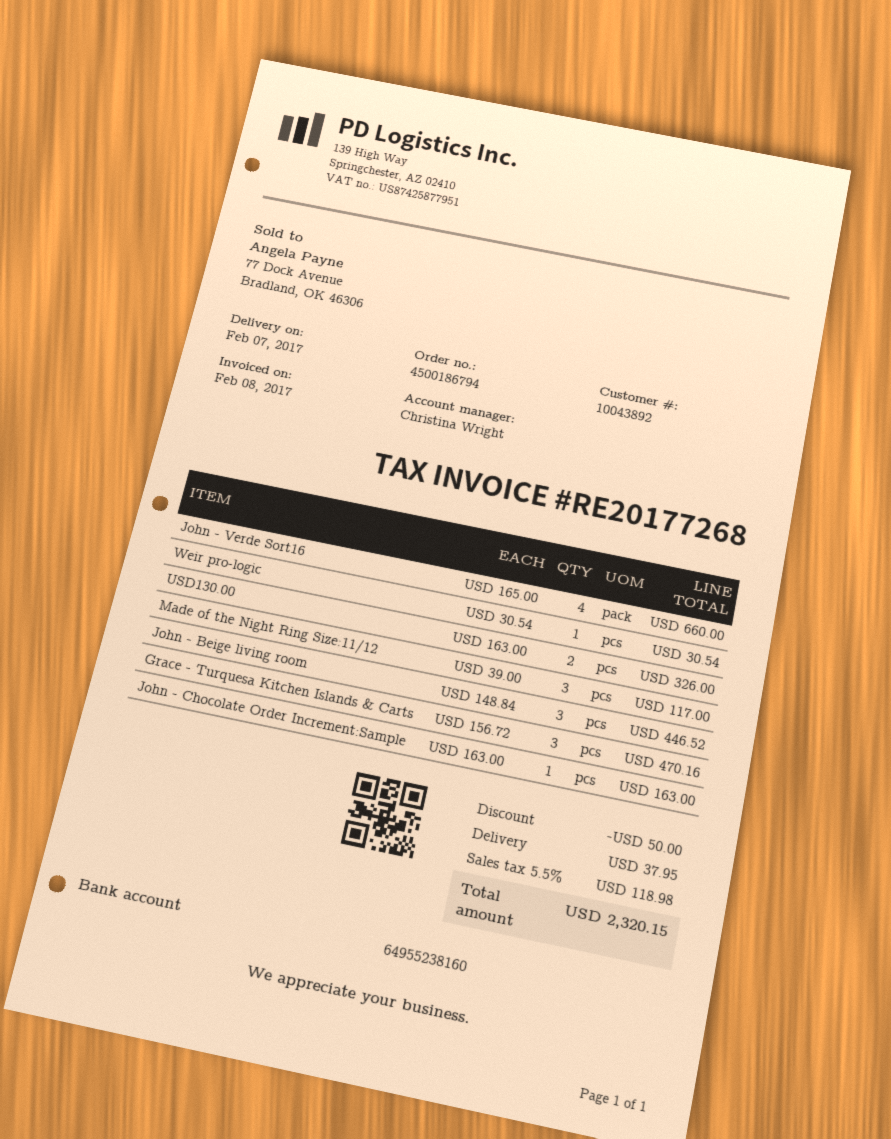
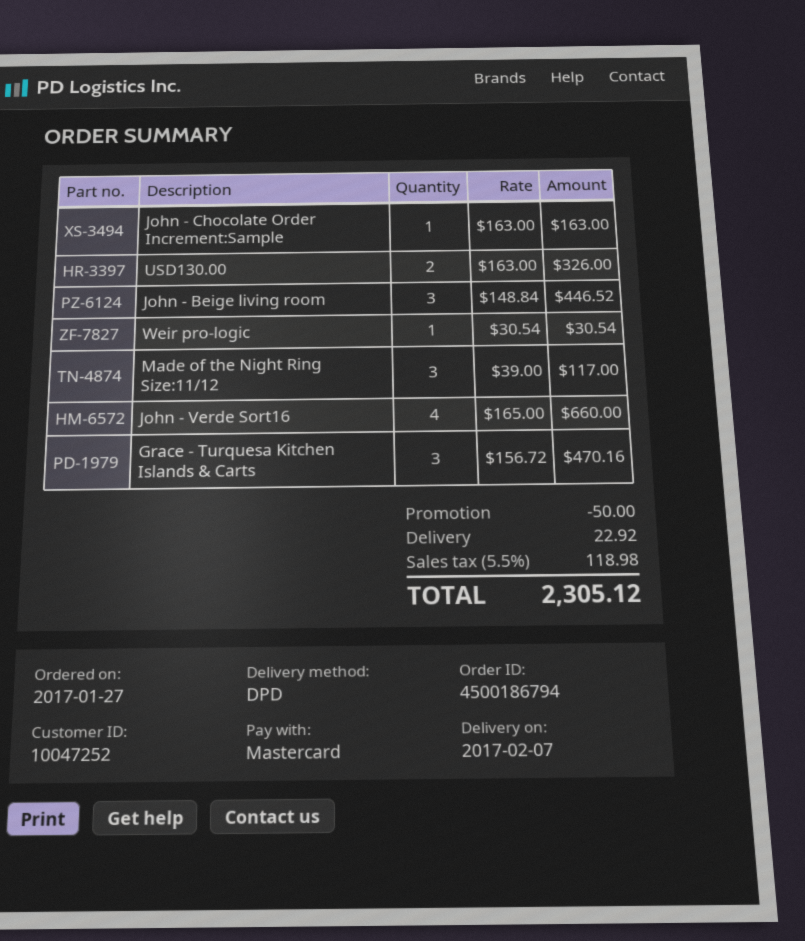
customer number: 10043892 -> 10047252
shipping: 37.95 -> 22.92
total: 2320.15 -> 2305.12

